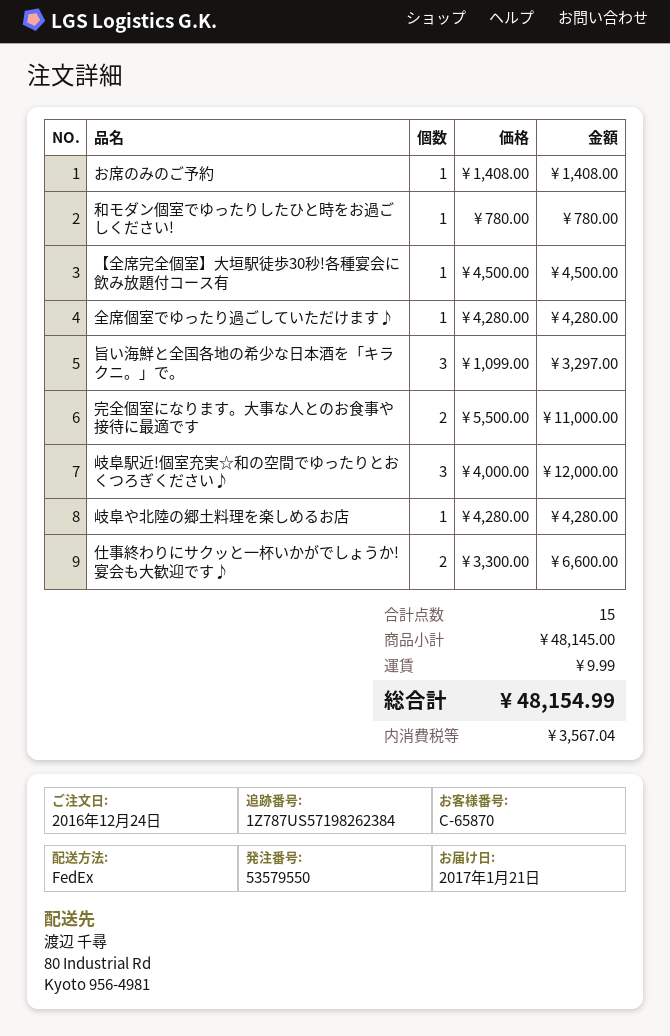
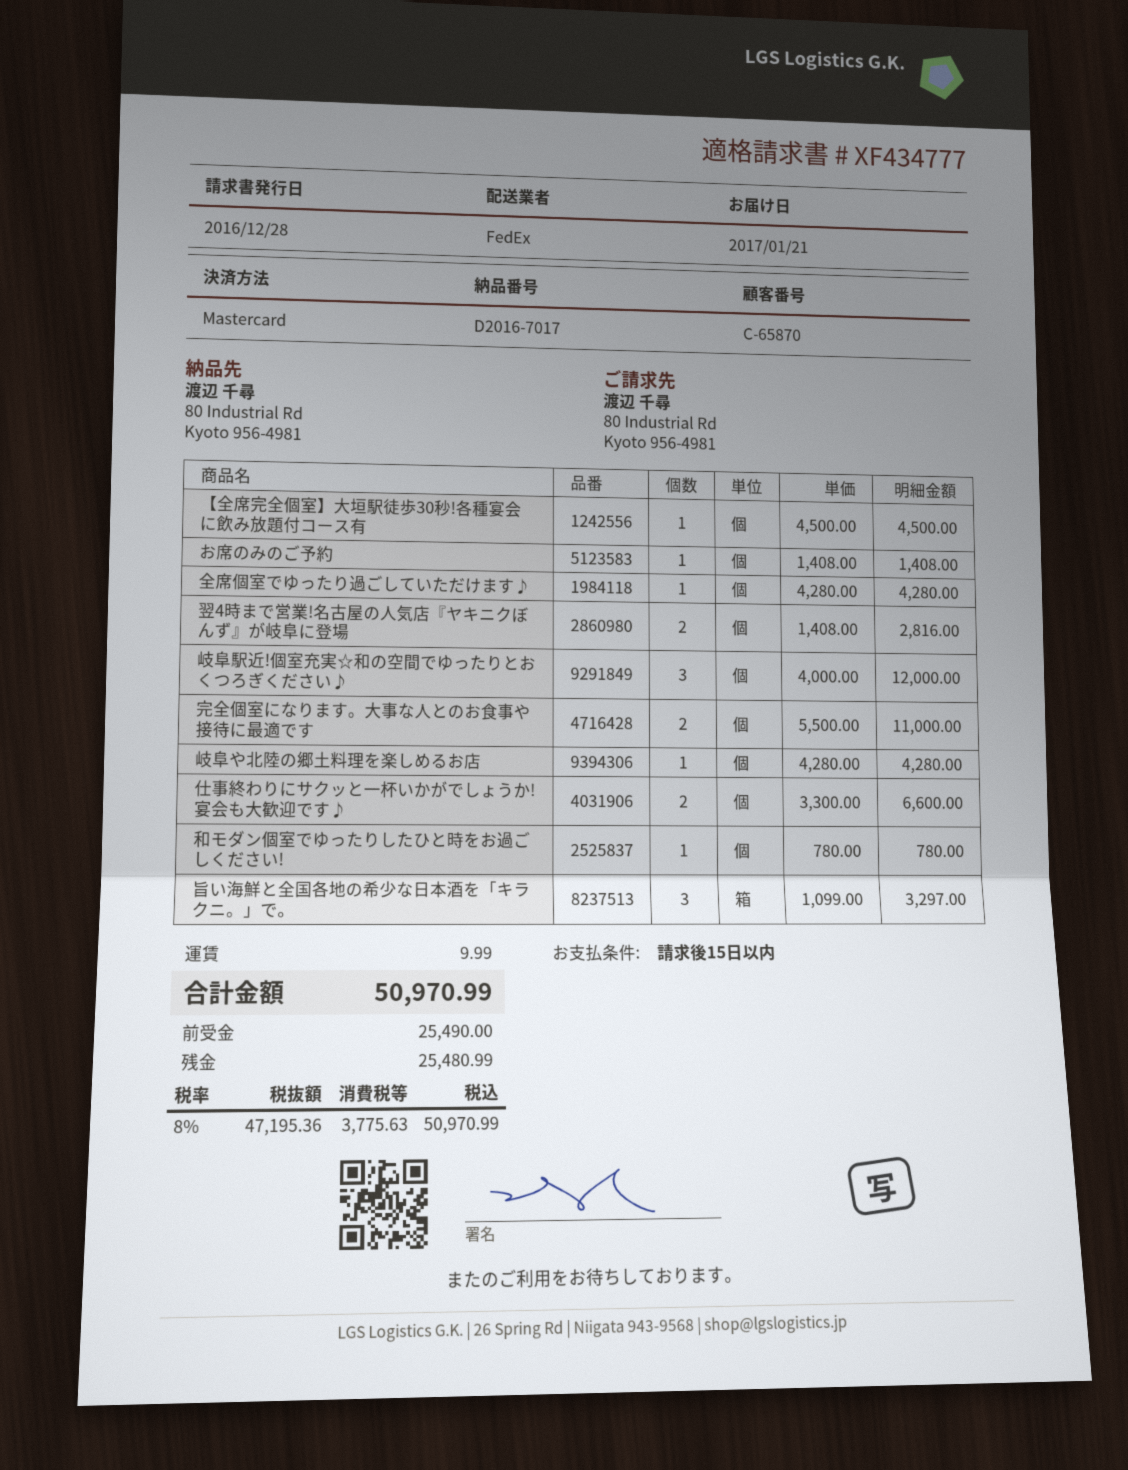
翌4時まで営業!名古屋の人気店『ヤキニクぼんず』が岐阜に登場: none -> 2 x 1408.00 = 2816.00
tax: 3567.04 -> 3775.63
total: 48154.99 -> 50970.99

